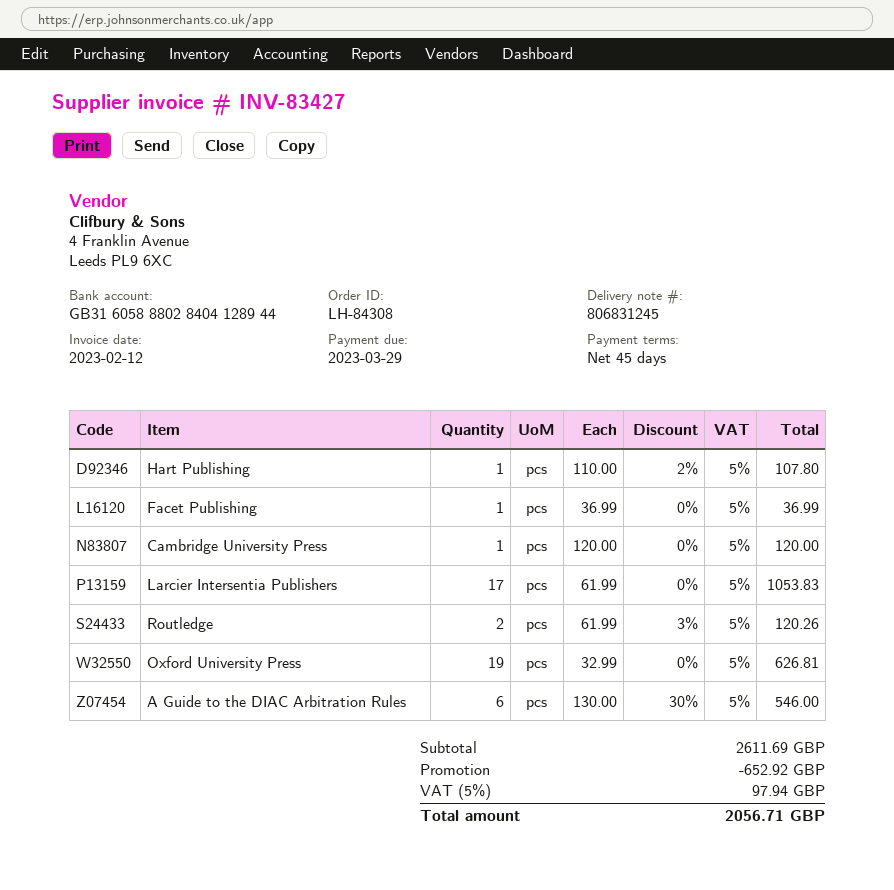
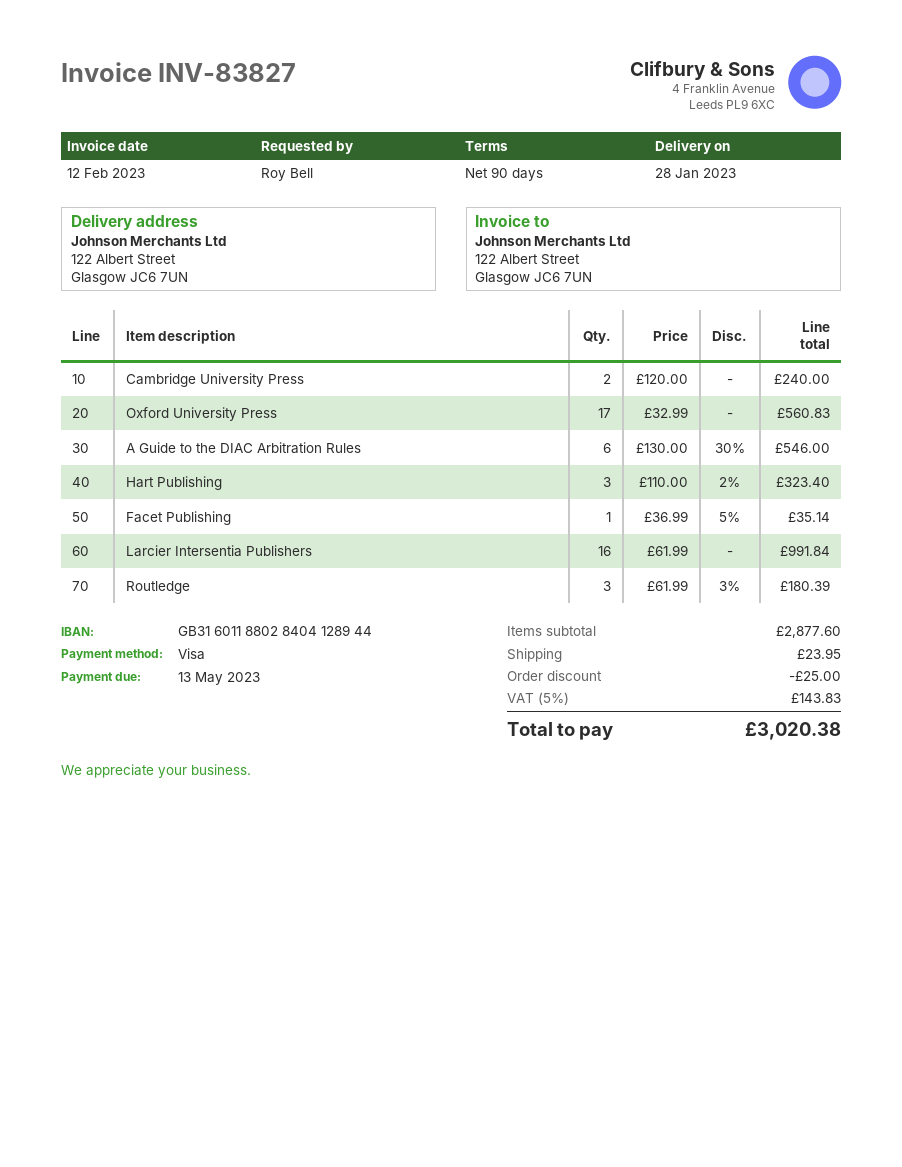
invoice number: INV-83427 -> INV-83827
payment terms: 45 days -> 90 days
due date: 2023-03-29 -> 2023-05-13
bank account: GB31605888028404128944 -> GB31601188028404128944
Hart Publishing: 1 x 110.00 - 2% = 107.80 -> 3 x 110.00 - 2% = 323.40
Facet Publishing: 1 x 36.99 = 36.99 -> 1 x 36.99 - 5% = 35.14
Cambridge University Press: 1 x 120.00 = 120.00 -> 2 x 120.00 = 240.00
Larcier Intersentia Publishers: 17 x 61.99 = 1053.83 -> 16 x 61.99 = 991.84
Routledge: 2 x 61.99 - 3% = 120.26 -> 3 x 61.99 - 3% = 180.39
Oxford University Press: 19 x 32.99 = 626.81 -> 17 x 32.99 = 560.83
subtotal: 2611.69 -> 2877.60
discount: 652.92 -> 25.00
shipping: none -> 23.95
tax: 5% = 97.94 -> 5% = 143.83
total: 2056.71 -> 3020.38

